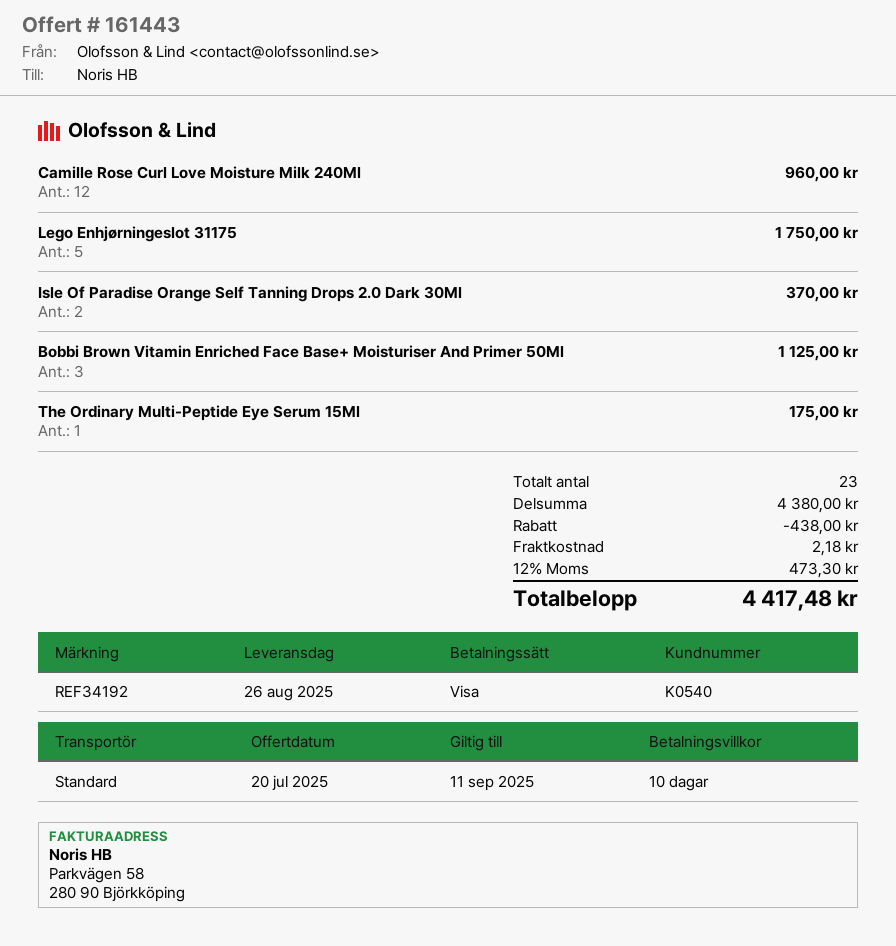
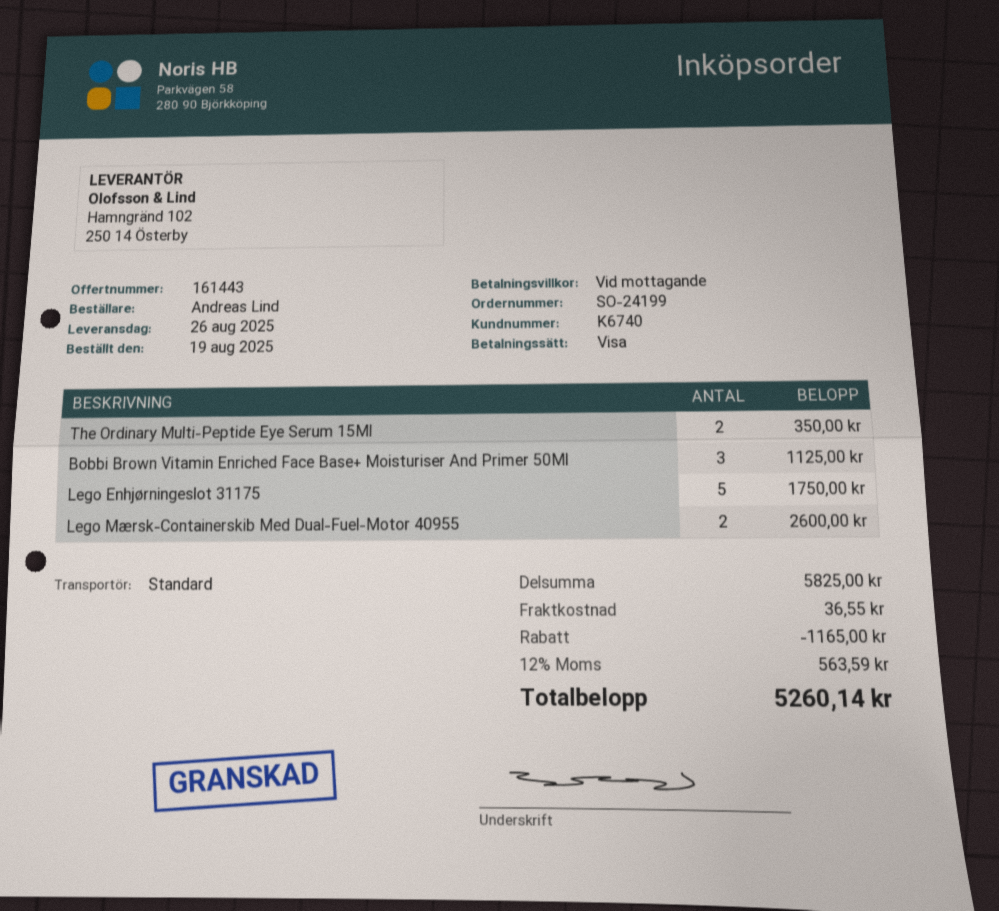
payment terms: 10 days -> on receipt
customer number: K0540 -> K6740
Camille Rose Curl Love Moisture Milk 240Ml: 12 for 960.00 -> none
Isle Of Paradise Orange Self Tanning Drops 2.0 Dark 30Ml: 2 for 370.00 -> none
The Ordinary Multi-Peptide Eye Serum 15Ml: 1 for 175.00 -> 2 for 350.00
Lego Mærsk-Containerskib Med Dual-Fuel-Motor 40955: none -> 2 for 2600.00
subtotal: 4380.00 -> 5825.00
discount: 438.00 -> 1165.00
shipping: 2.18 -> 36.55
tax: 12% = 473.30 -> 12% = 563.59
total: 4417.48 -> 5260.14

